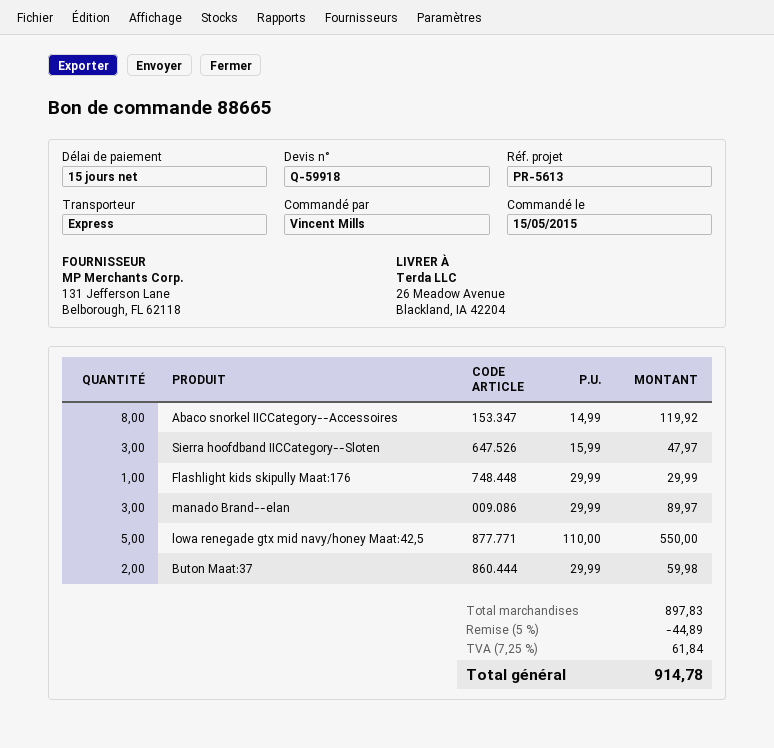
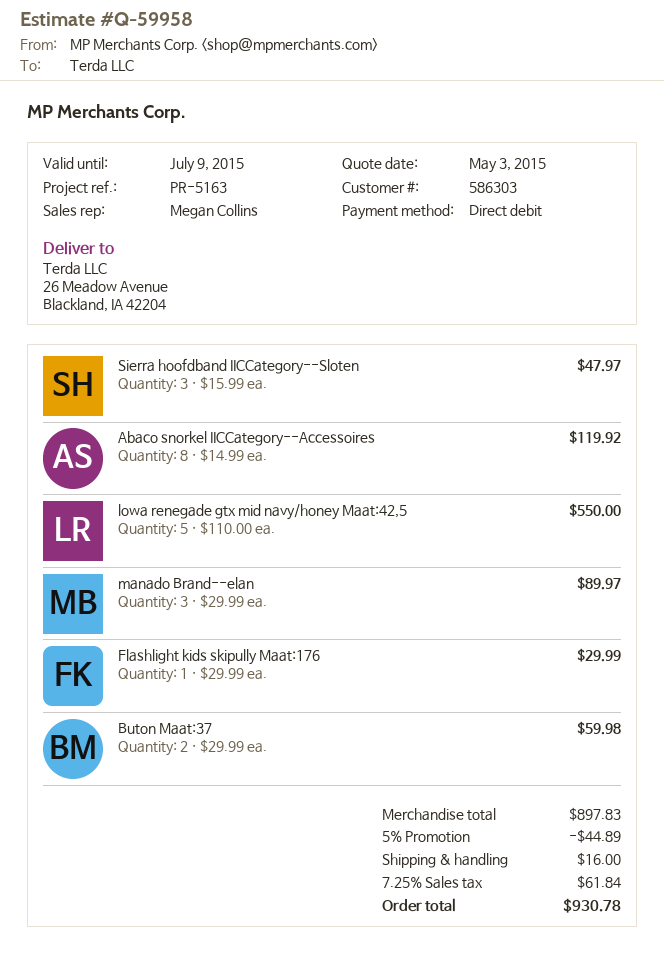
quote number: Q-59918 -> Q-59958
reference: PR-5613 -> PR-5163
shipping: none -> 16.00
total: 914.78 -> 930.78

